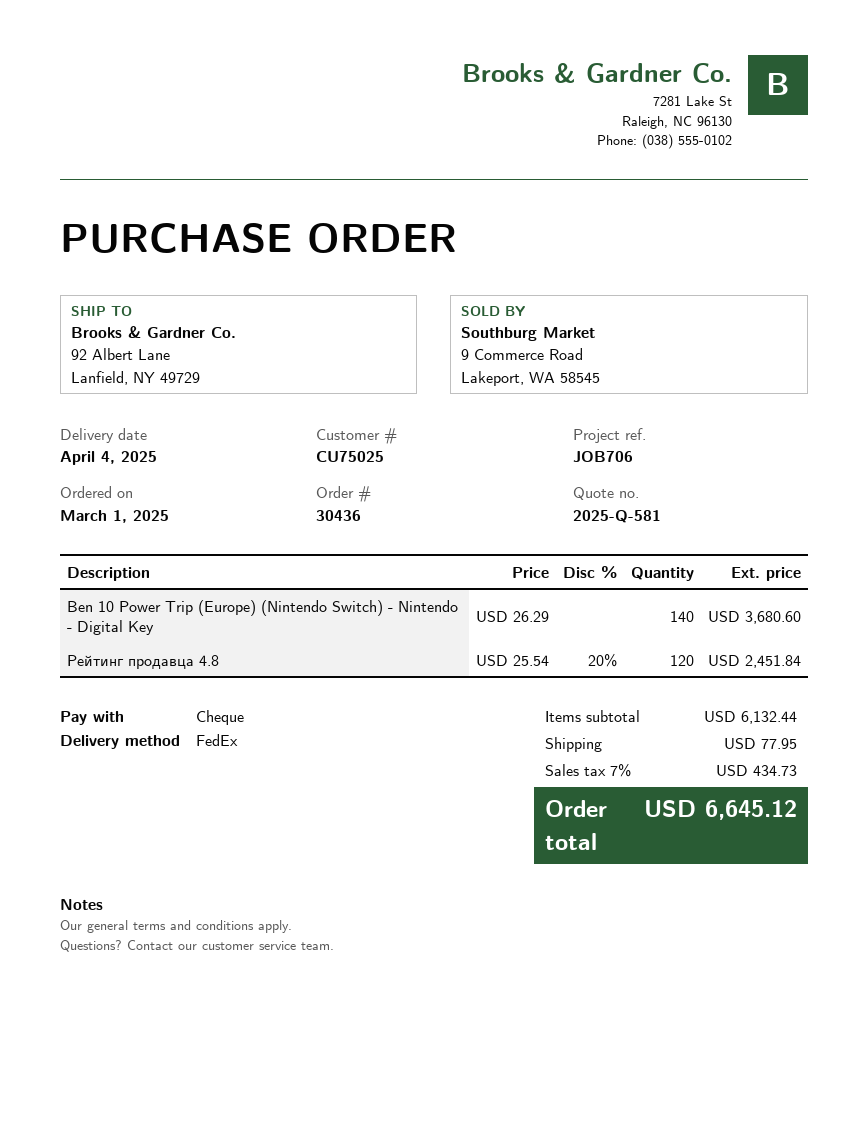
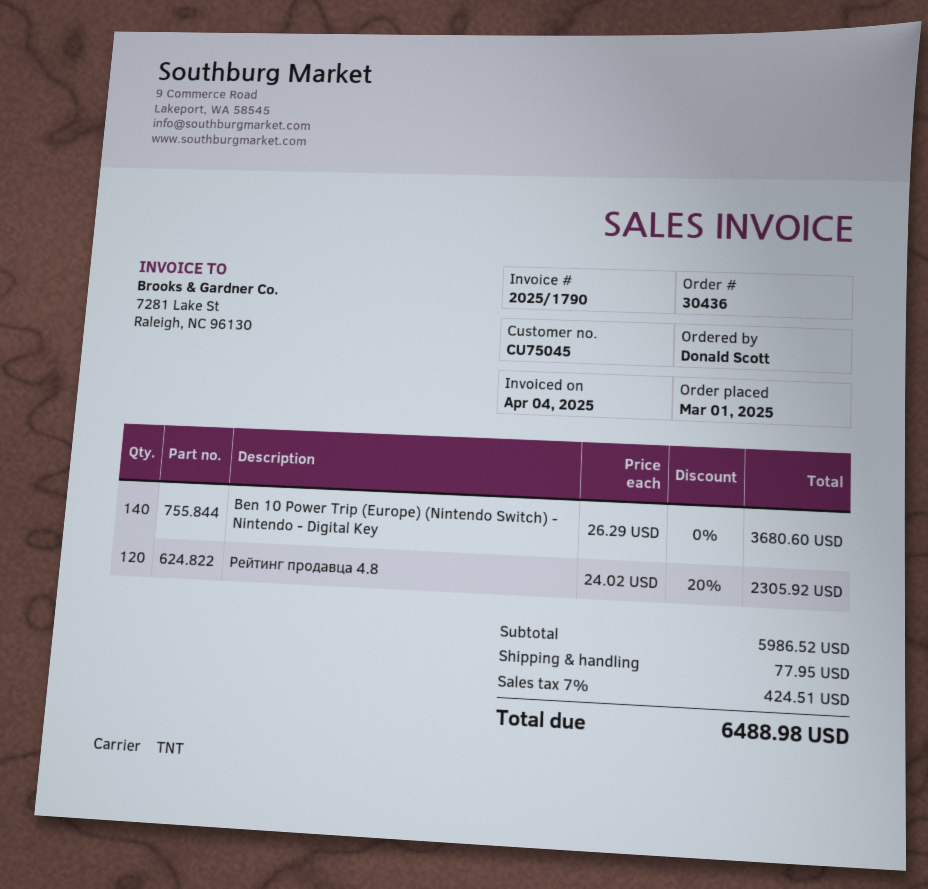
customer number: CU75025 -> CU75045
shipping method: FedEx -> TNT
Рейтинг продавца 4.8: 120 x 25.54 - 20% = 2451.84 -> 120 x 24.02 - 20% = 2305.92
subtotal: 6132.44 -> 5986.52
tax: 7% = 434.73 -> 7% = 424.51
total: 6645.12 -> 6488.98

